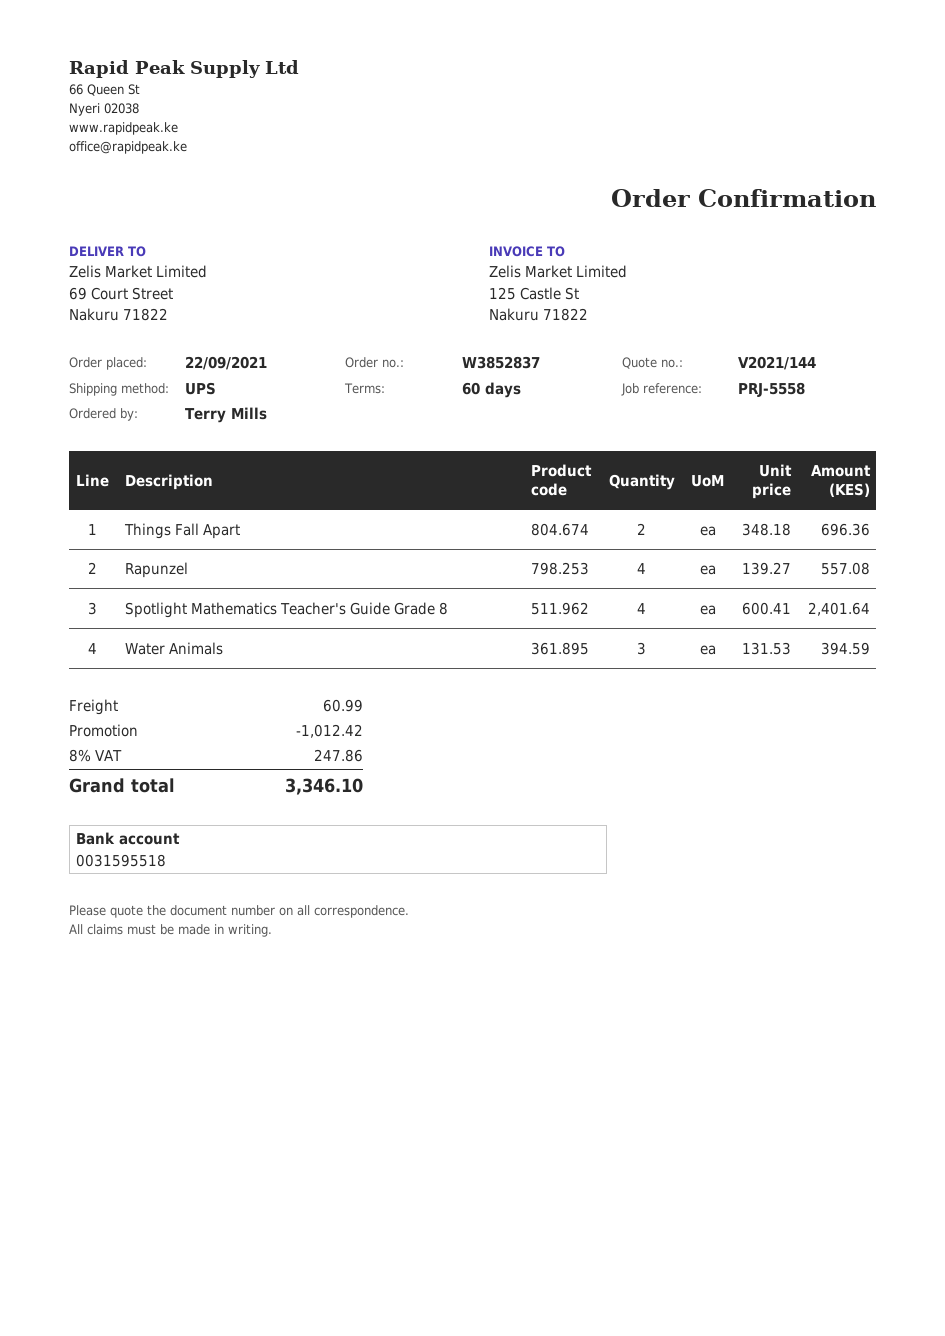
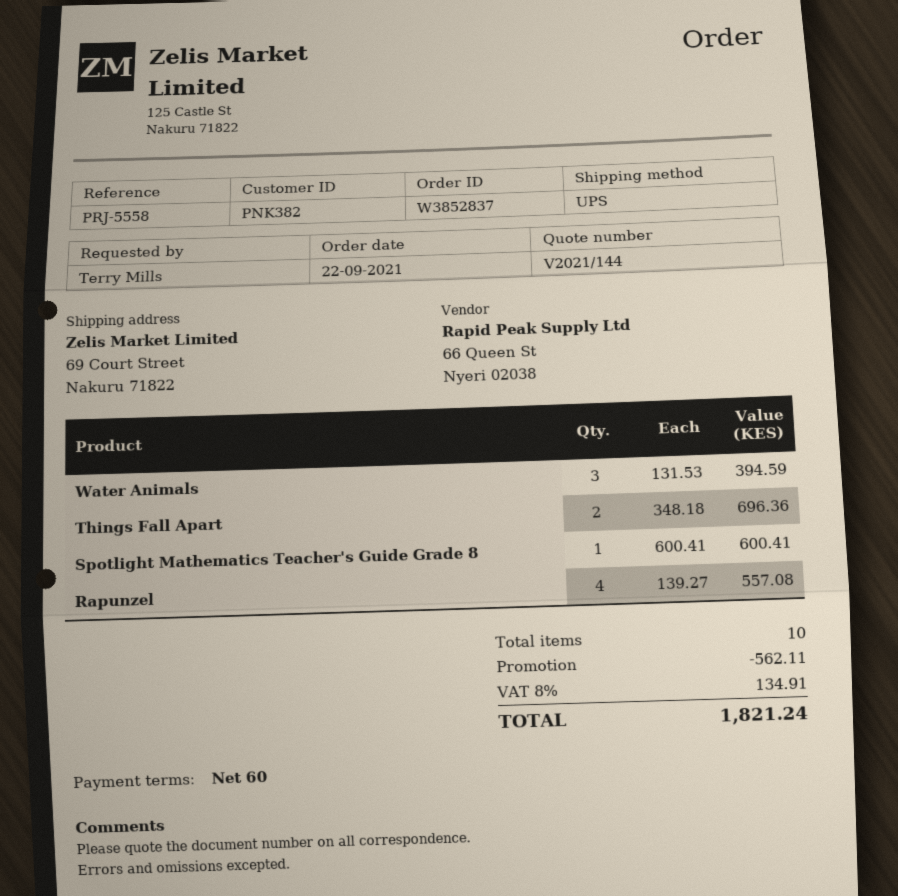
Spotlight Mathematics Teacher's Guide Grade 8: 4 x 600.41 = 2401.64 -> 1 x 600.41 = 600.41
discount: 1012.42 -> 562.11
shipping: 60.99 -> none
tax: 8% = 247.86 -> 8% = 134.91
total: 3346.10 -> 1821.24

